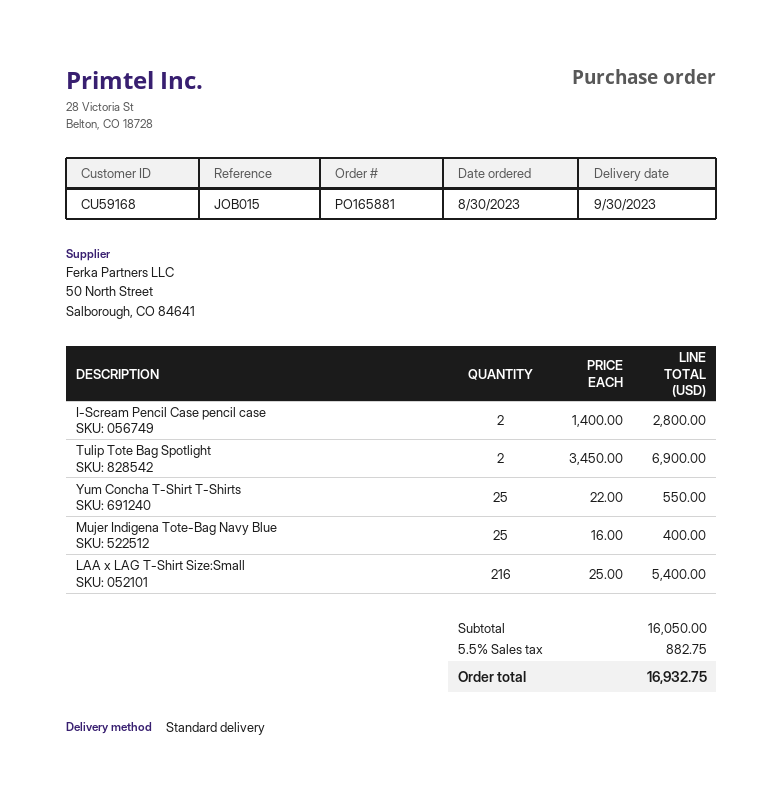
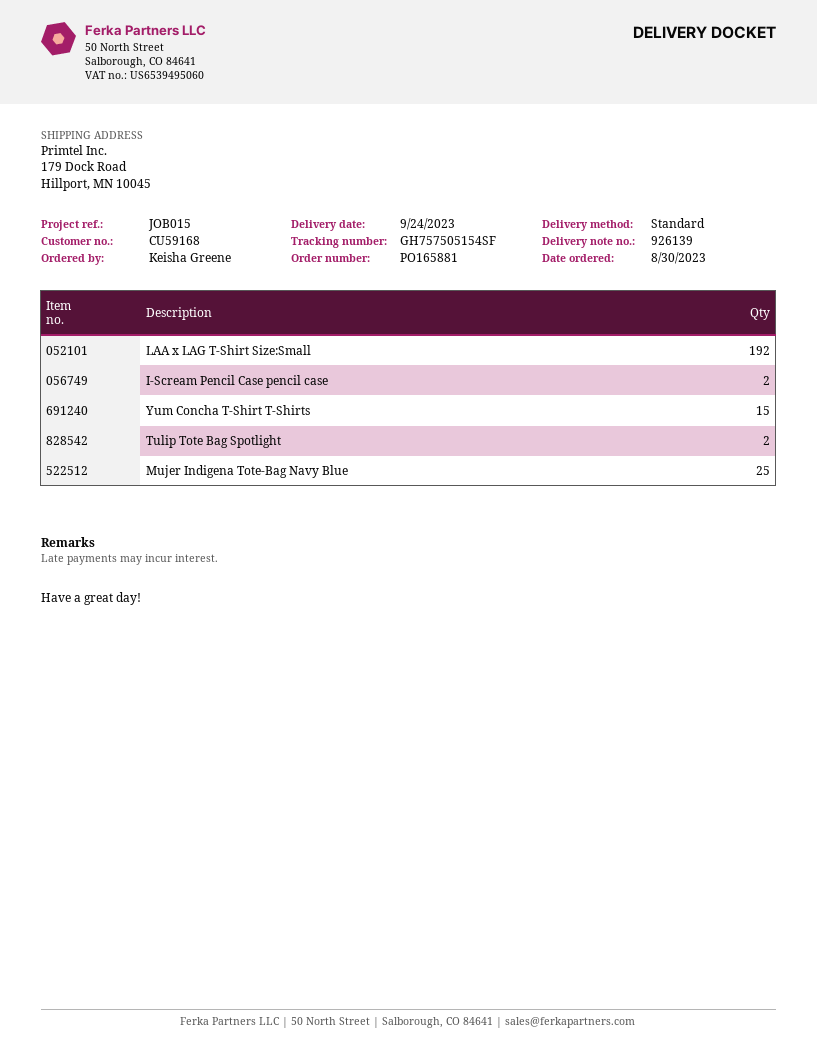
delivery date: 2023-09-30 -> 2023-09-24
Yum Concha T-Shirt T-Shirts: 25 -> 15
LAA x LAG T-Shirt Size:Small: 216 -> 192

